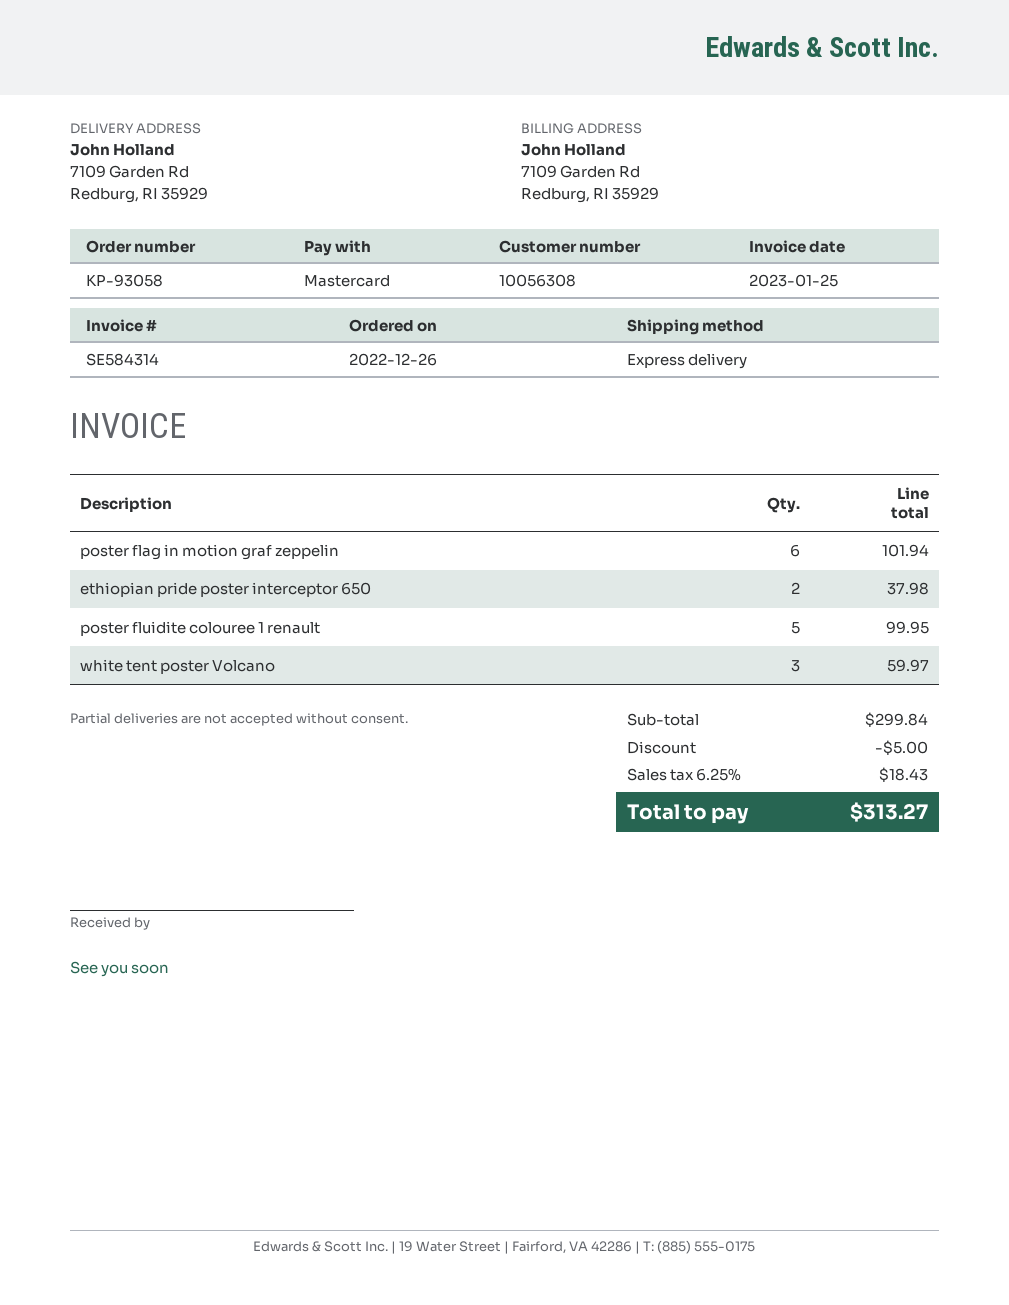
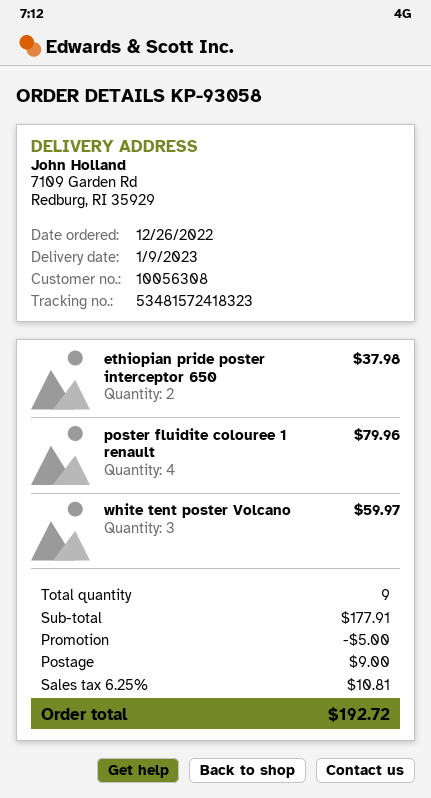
poster flag in motion graf zeppelin: 6 for 101.94 -> none
poster fluidite colouree 1 renault: 5 for 99.95 -> 4 for 79.96
subtotal: 299.84 -> 177.91
shipping: none -> 9.00
tax: 6.25% = 18.43 -> 6.25% = 10.81
total: 313.27 -> 192.72

